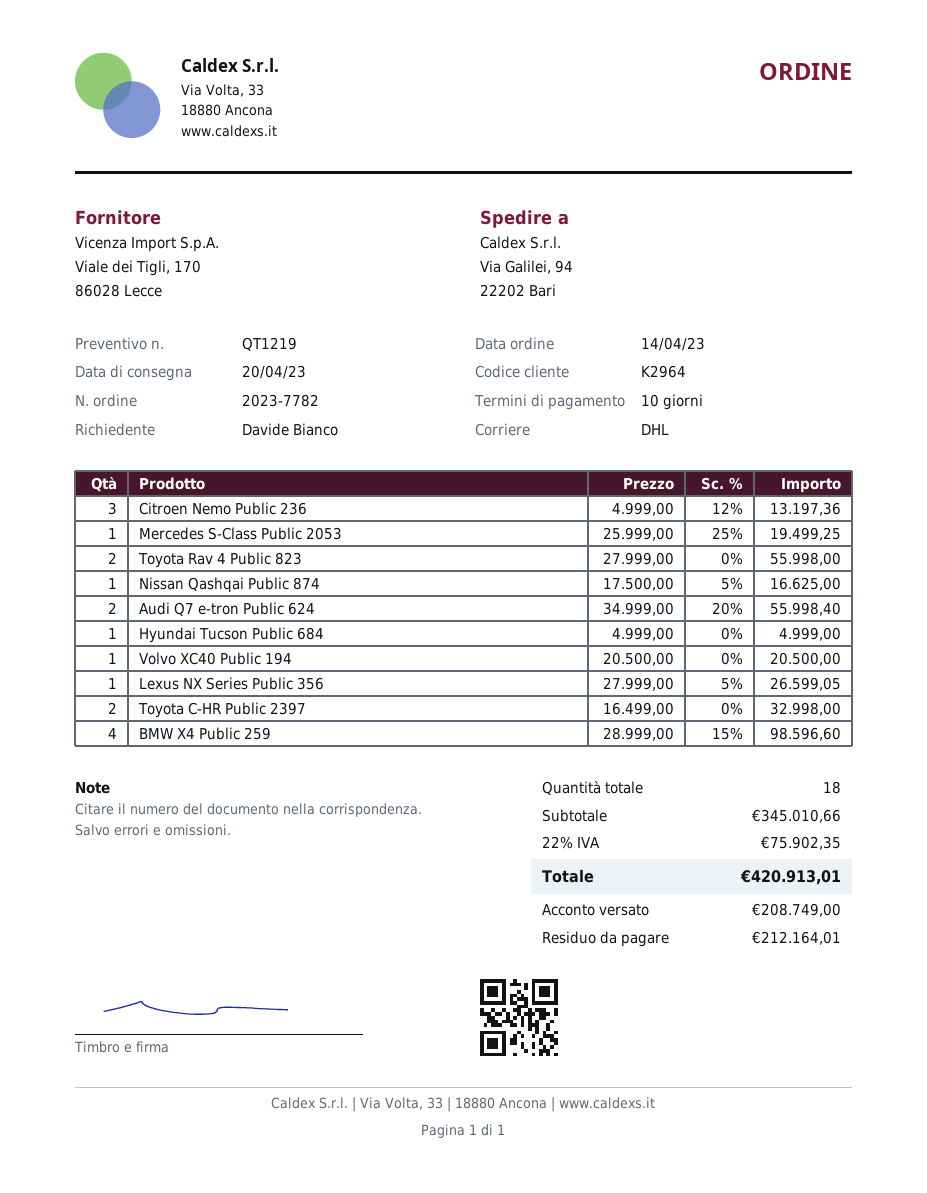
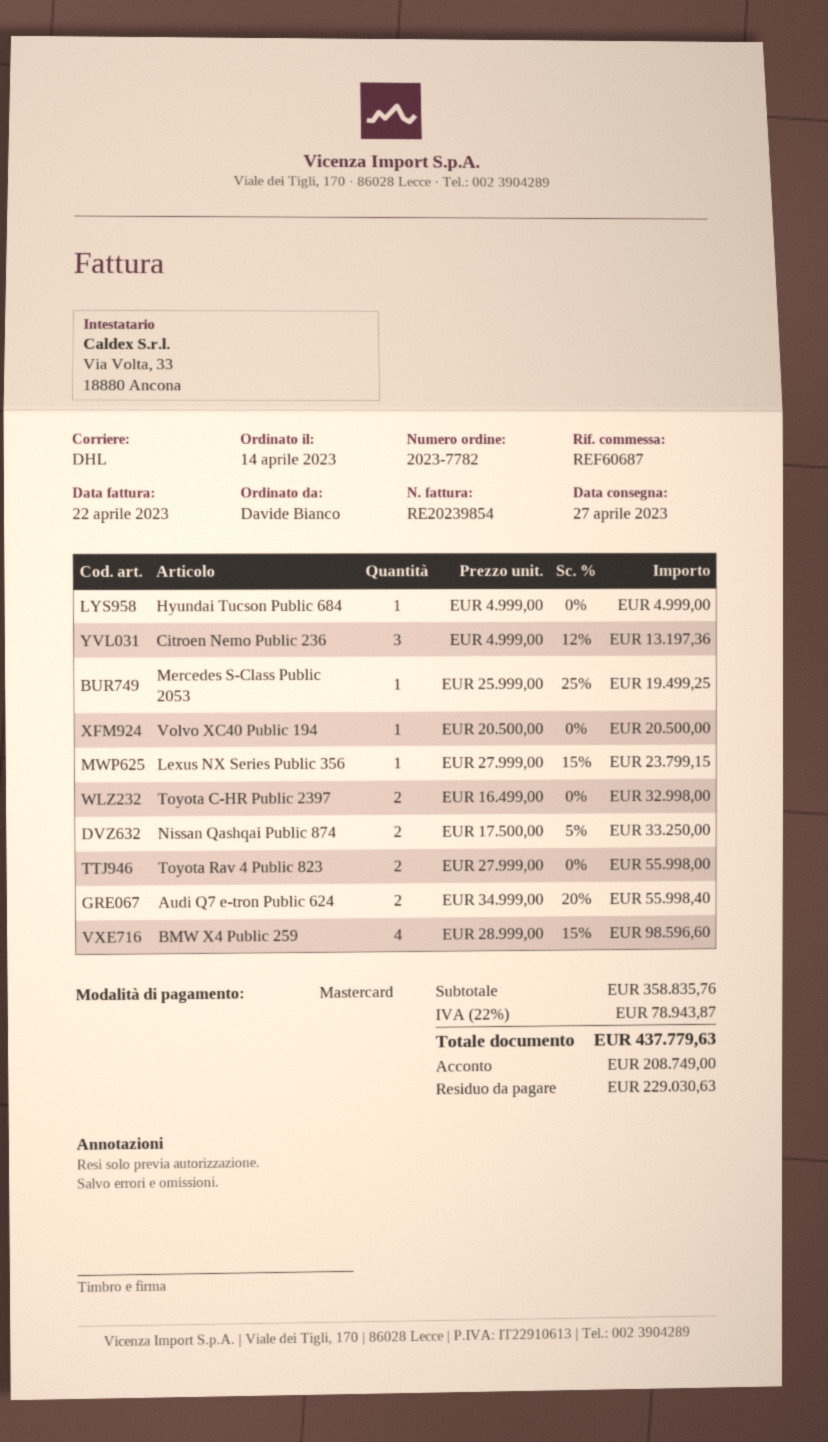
delivery date: 2023-04-20 -> 2023-04-27
Nissan Qashqai Public 874: 1 x 17500.00 - 5% = 16625.00 -> 2 x 17500.00 - 5% = 33250.00
Lexus NX Series Public 356: 1 x 27999.00 - 5% = 26599.05 -> 1 x 27999.00 - 15% = 23799.15
subtotal: 345010.66 -> 358835.76
tax: 22% = 75902.35 -> 22% = 78943.87
total: 420913.01 -> 437779.63
balance: 212164.01 -> 229030.63

